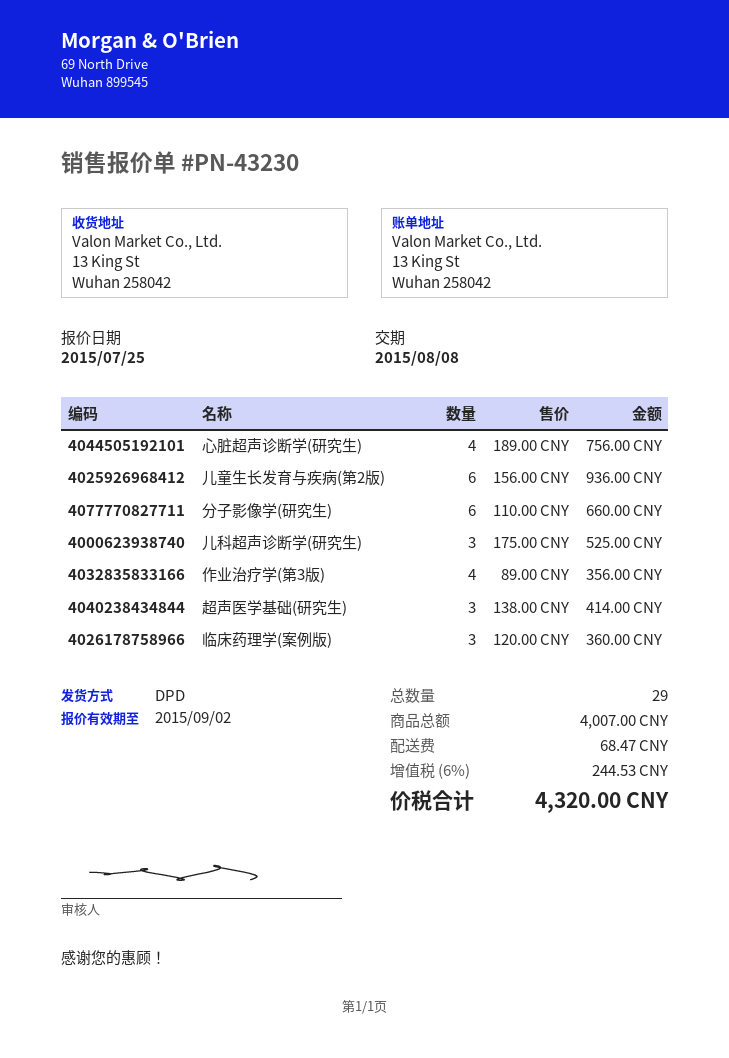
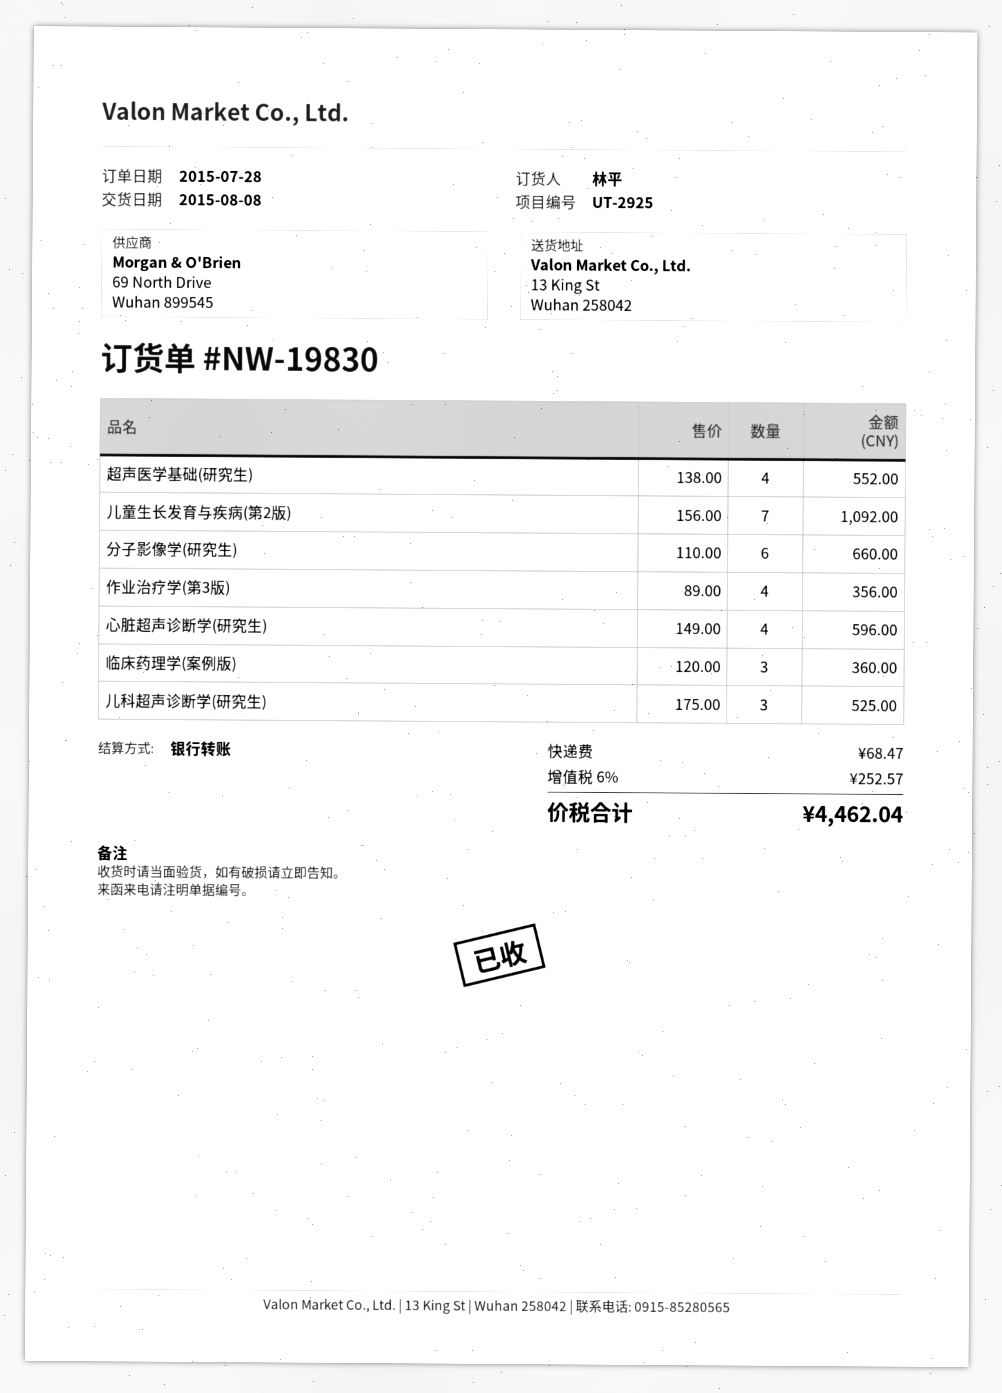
心脏超声诊断学(研究生): 4 x 189.00 = 756.00 -> 4 x 149.00 = 596.00
儿童生长发育与疾病(第2版): 6 x 156.00 = 936.00 -> 7 x 156.00 = 1092.00
超声医学基础(研究生): 3 x 138.00 = 414.00 -> 4 x 138.00 = 552.00
tax: 6% = 244.53 -> 6% = 252.57
total: 4320.00 -> 4462.04

